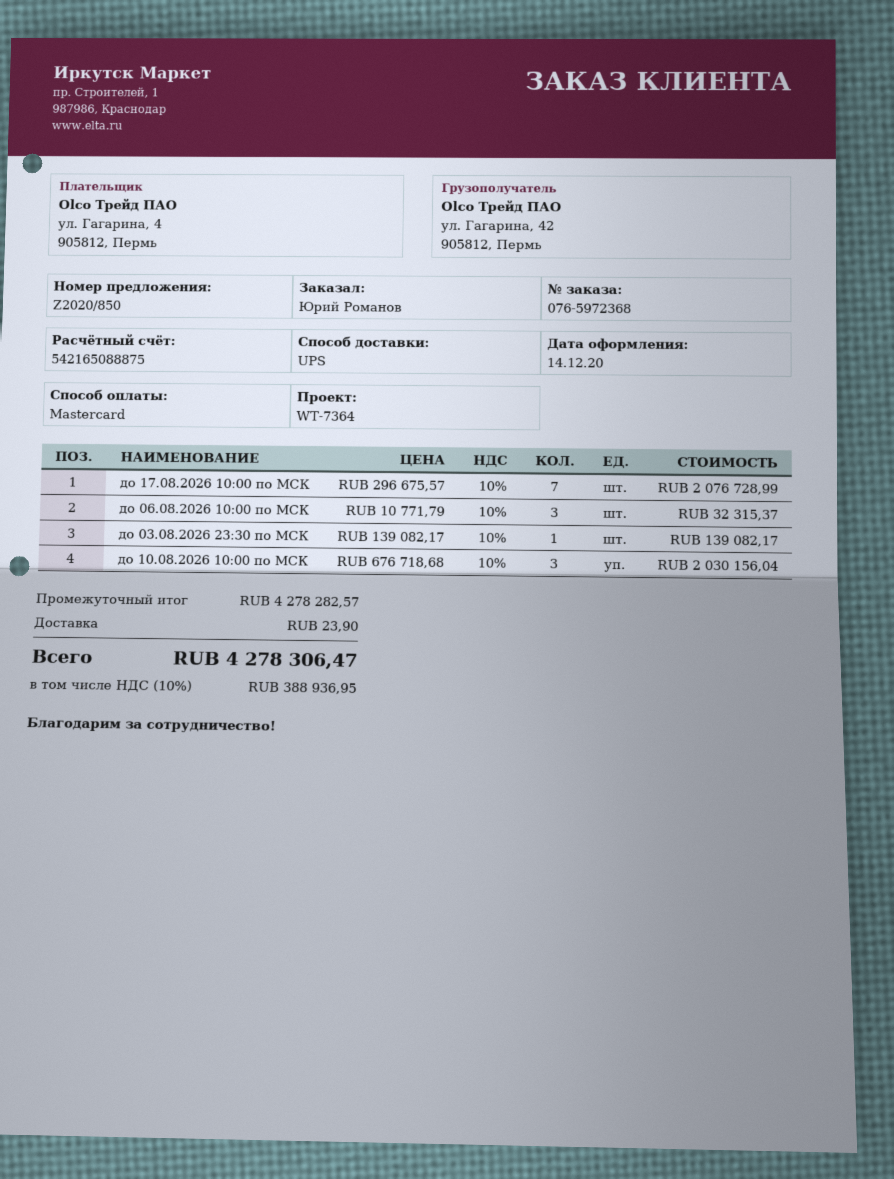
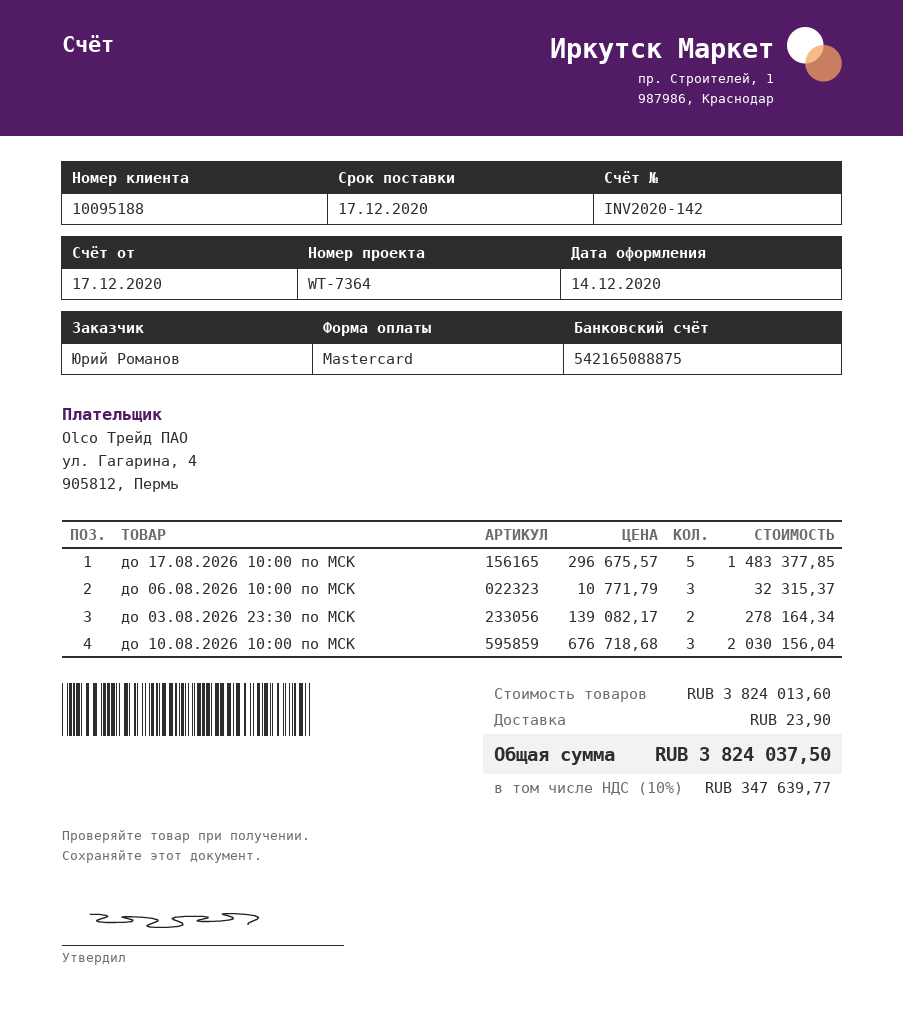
до 17.08.2026 10:00 по МСК: 7 x 296675.57 = 2076728.99 -> 5 x 296675.57 = 1483377.85
до 03.08.2026 23:30 по МСК: 1 x 139082.17 = 139082.17 -> 2 x 139082.17 = 278164.34
subtotal: 4278282.57 -> 3824013.60
tax: 10% = 388936.95 -> 10% = 347639.77
total: 4278306.47 -> 3824037.50

